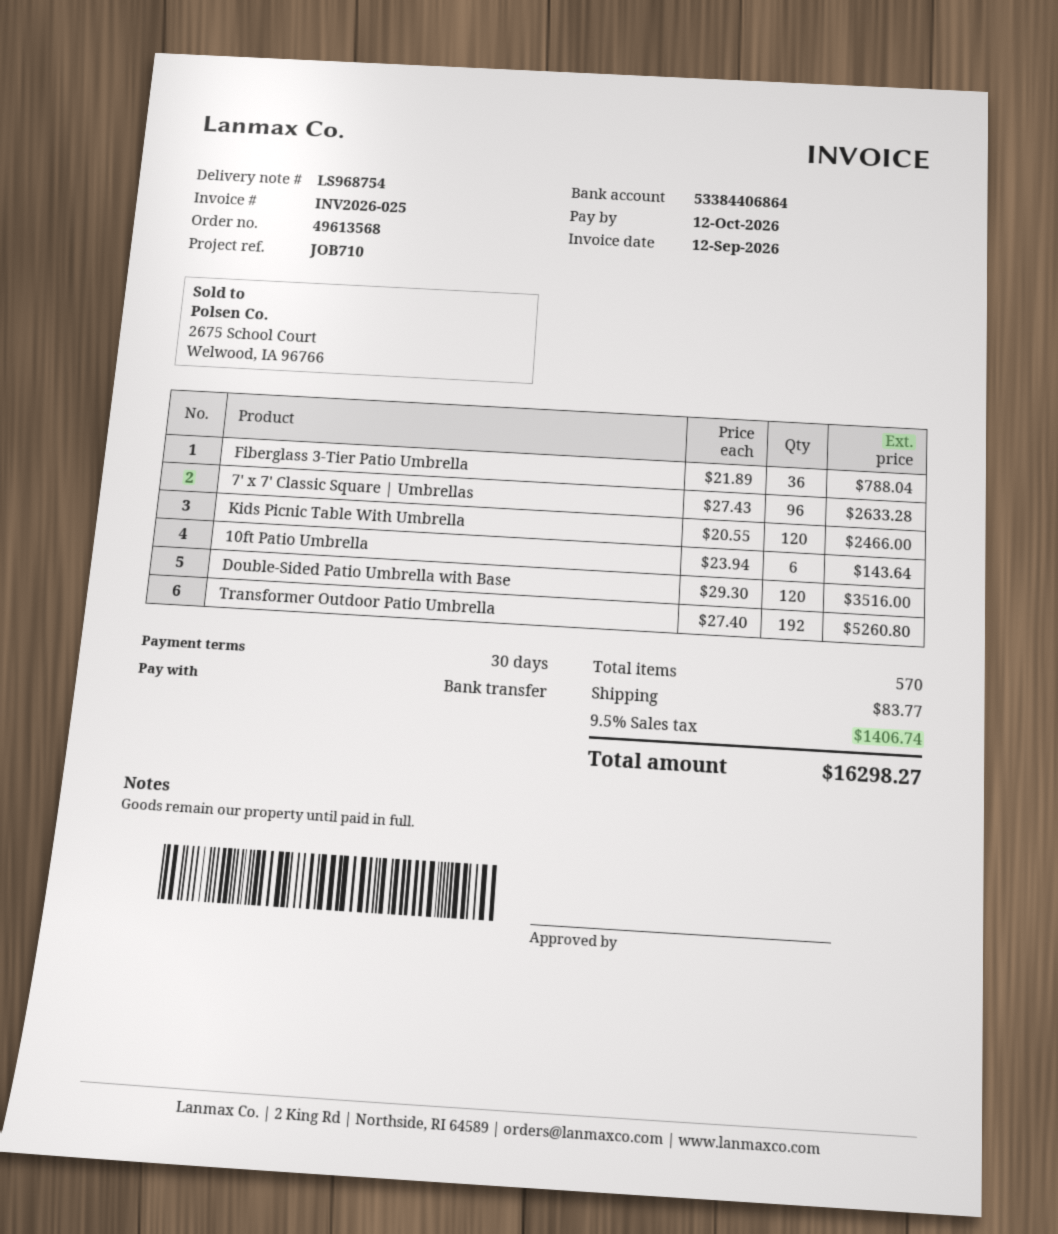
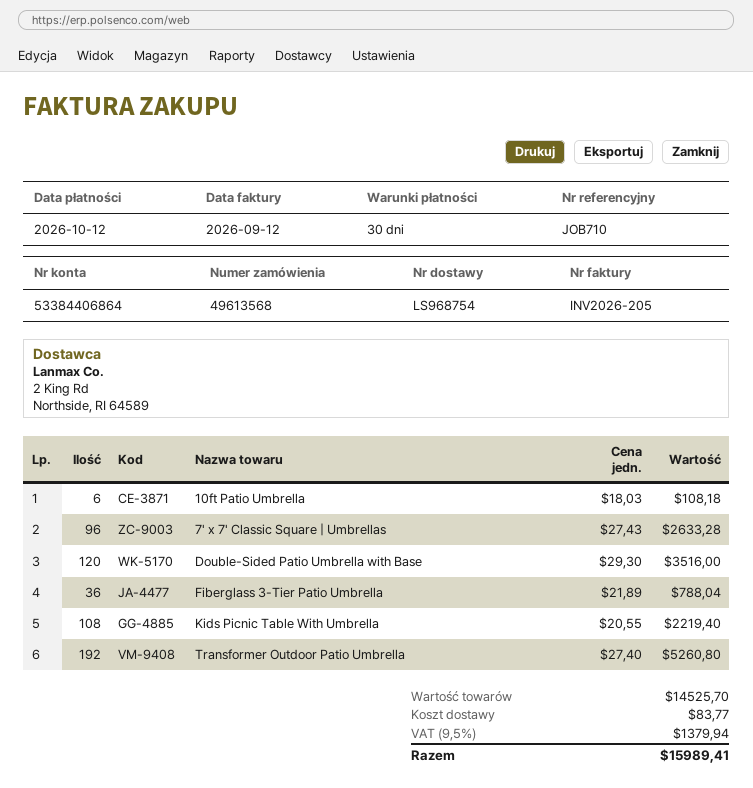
invoice number: INV2026-025 -> INV2026-205
Kids Picnic Table With Umbrella: 120 x 20.55 = 2466.00 -> 108 x 20.55 = 2219.40
10ft Patio Umbrella: 6 x 23.94 = 143.64 -> 6 x 18.03 = 108.18
tax: 9.5% = 1406.74 -> 9.5% = 1379.94
total: 16298.27 -> 15989.41

